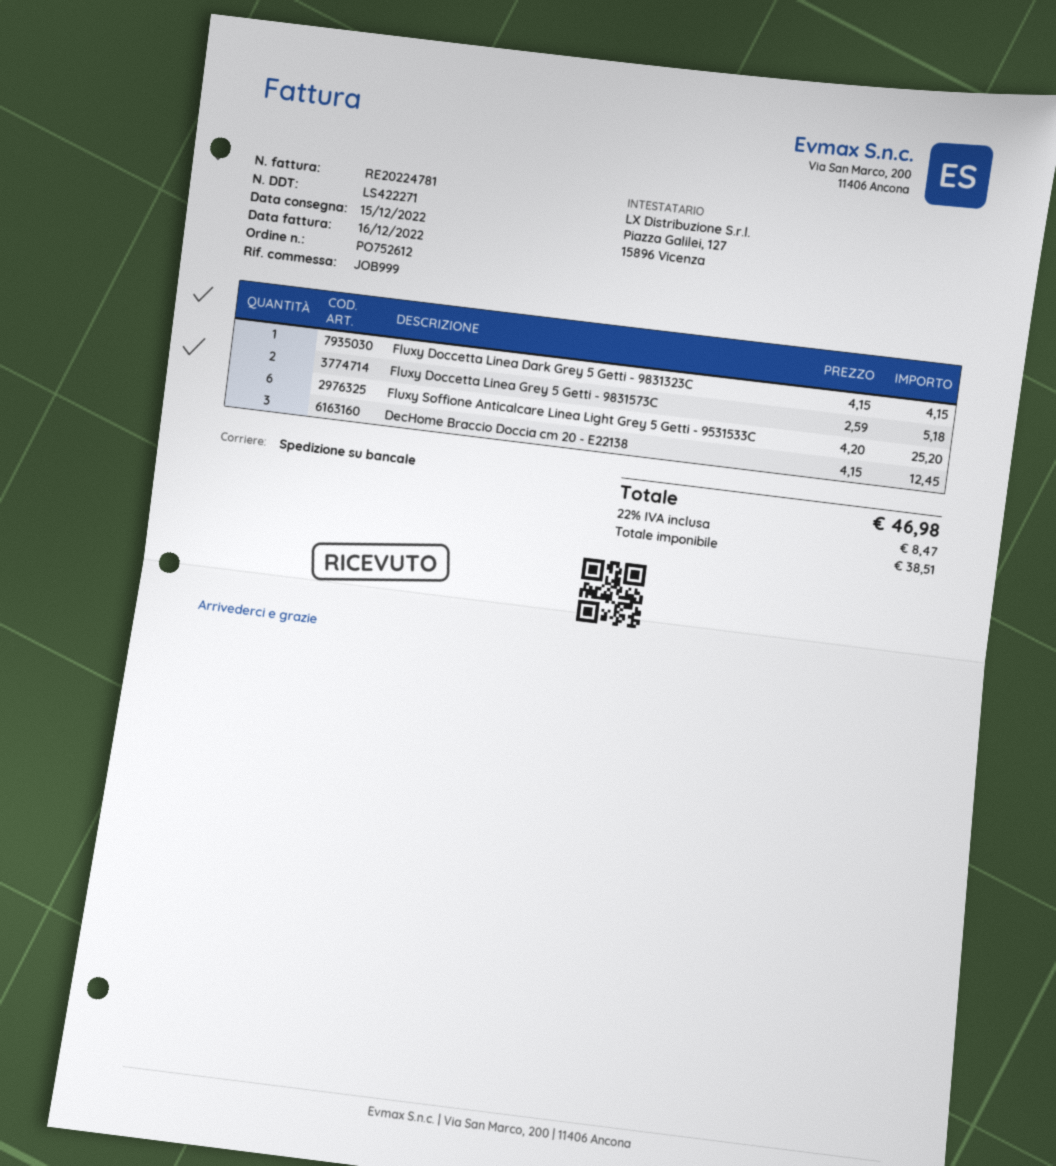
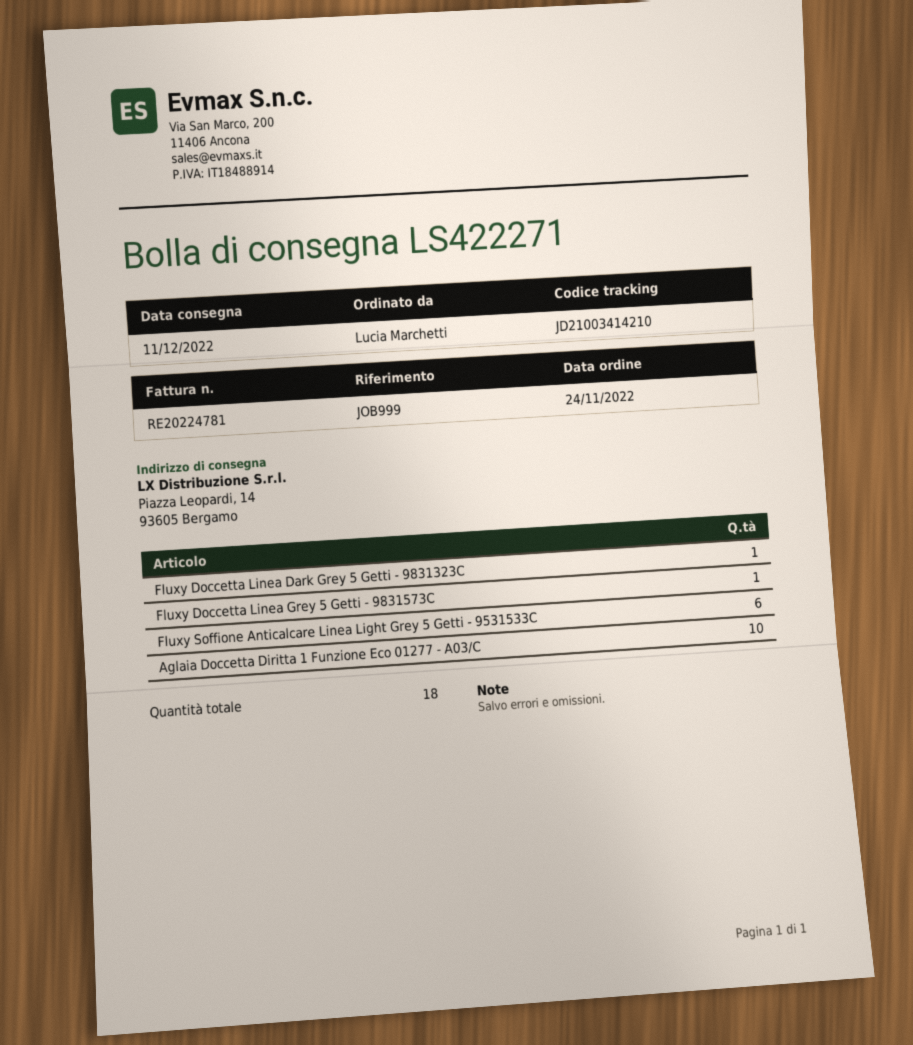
delivery date: 2022-12-15 -> 2022-12-11
Fluxy Doccetta Linea Grey 5 Getti - 9831573C: 2 -> 1
DecHome Braccio Doccia cm 20 - E22138: 3 -> none
Aglaia Doccetta Diritta 1 Funzione Eco 01277 - A03/C: none -> 10

